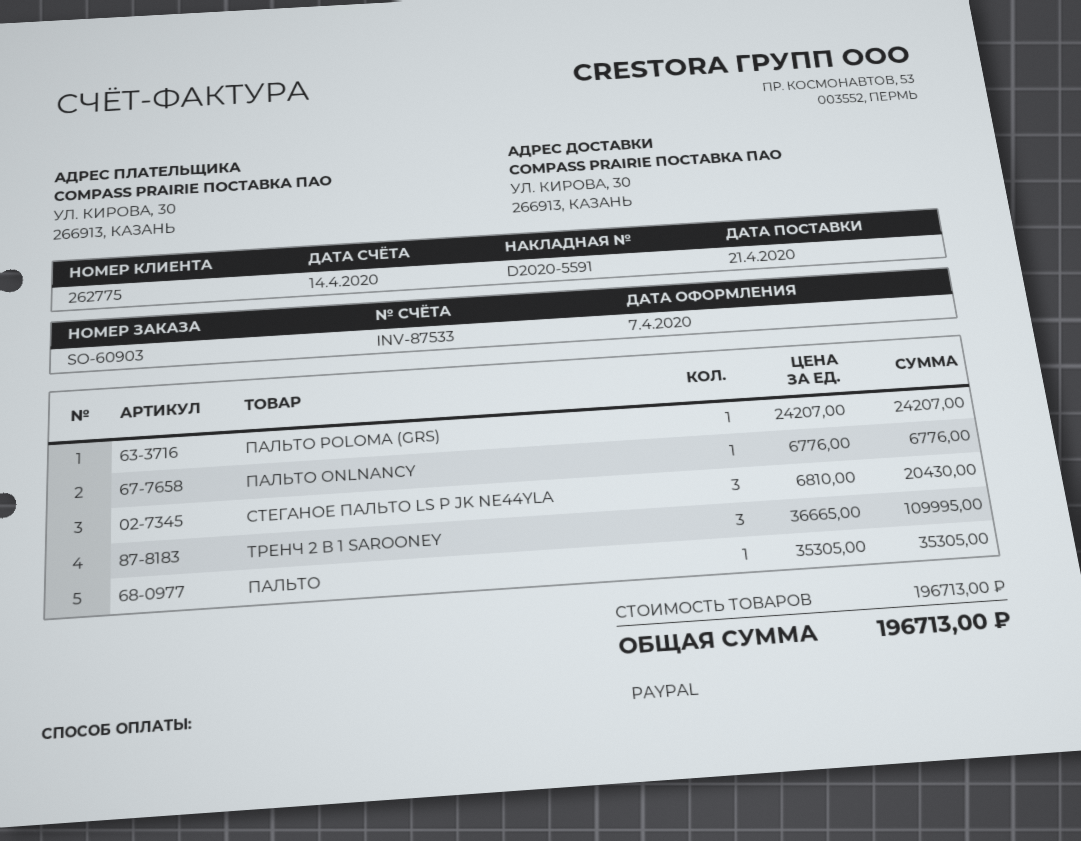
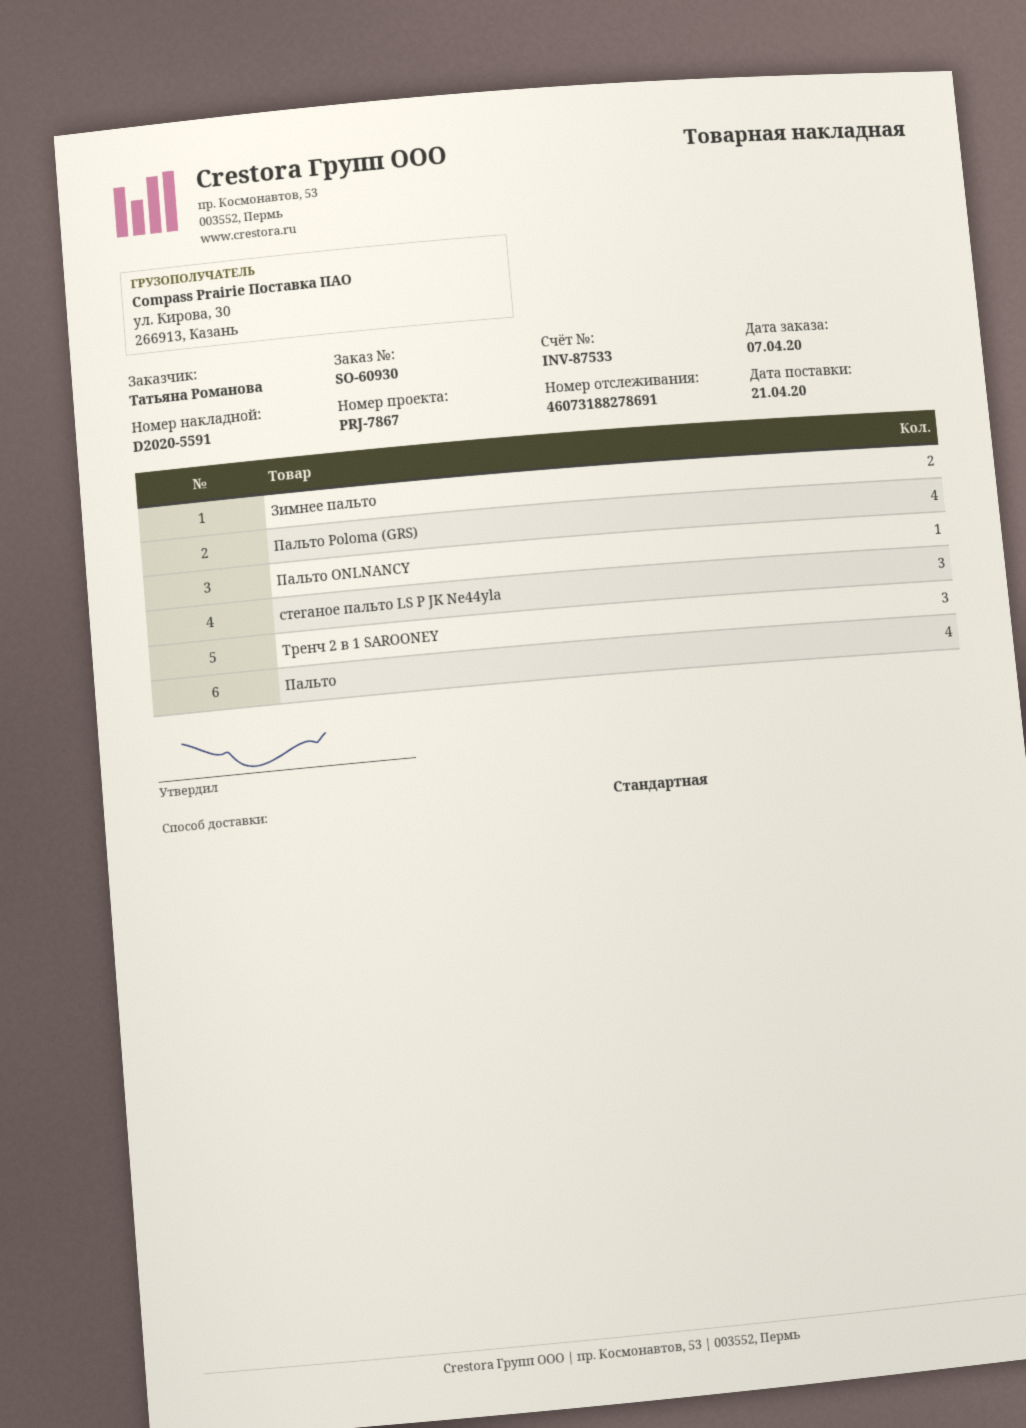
order number: SO-60903 -> SO-60930
ПАЛЬТО POLOMA (GRS): 1 -> 4
ПАЛЬТО: 1 -> 4
Зимнее пальто: none -> 2

